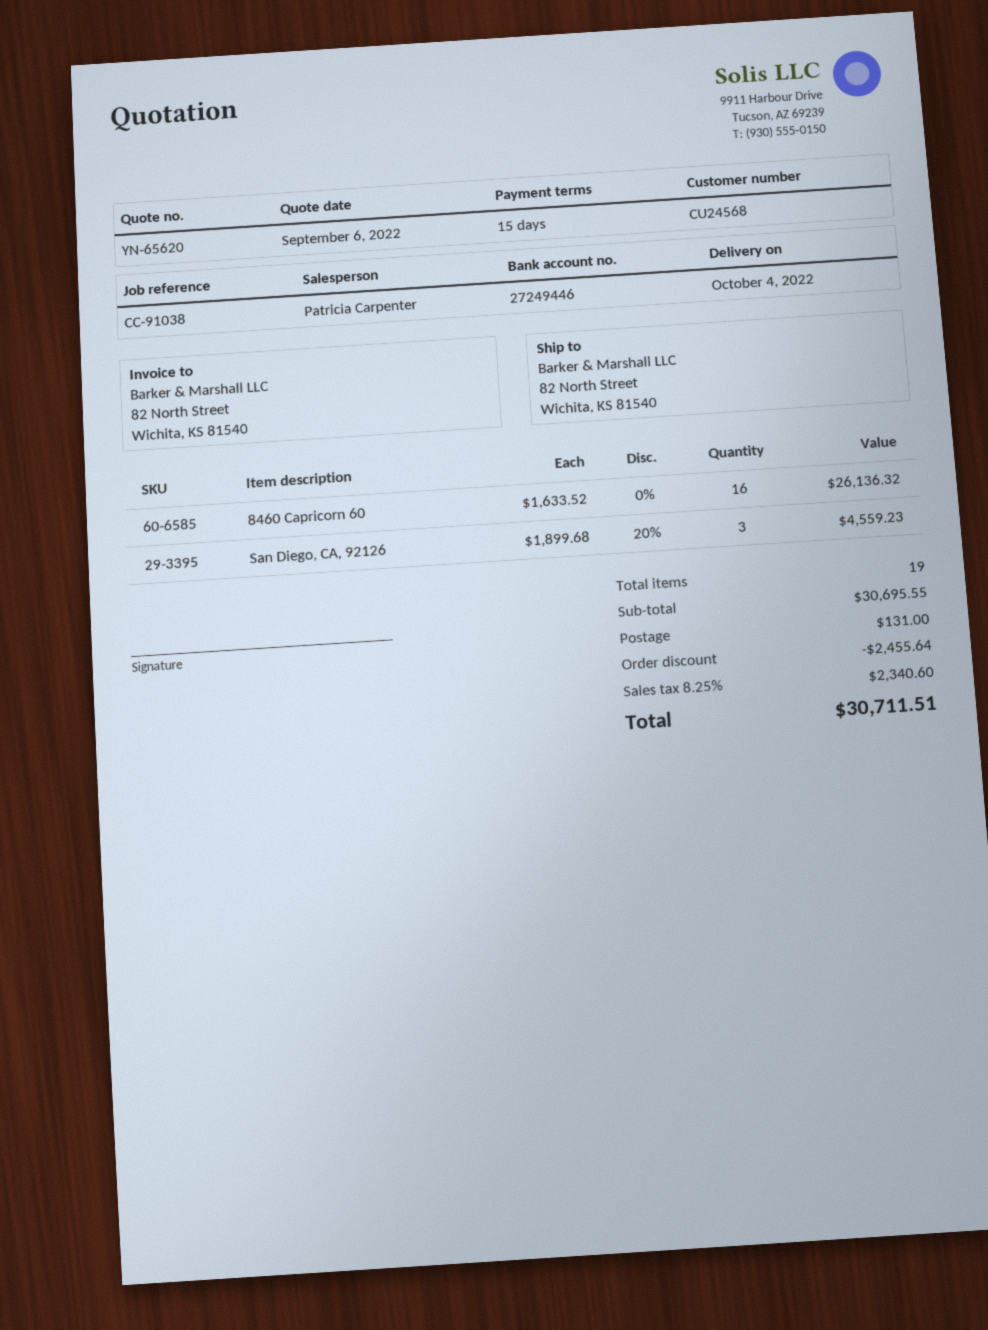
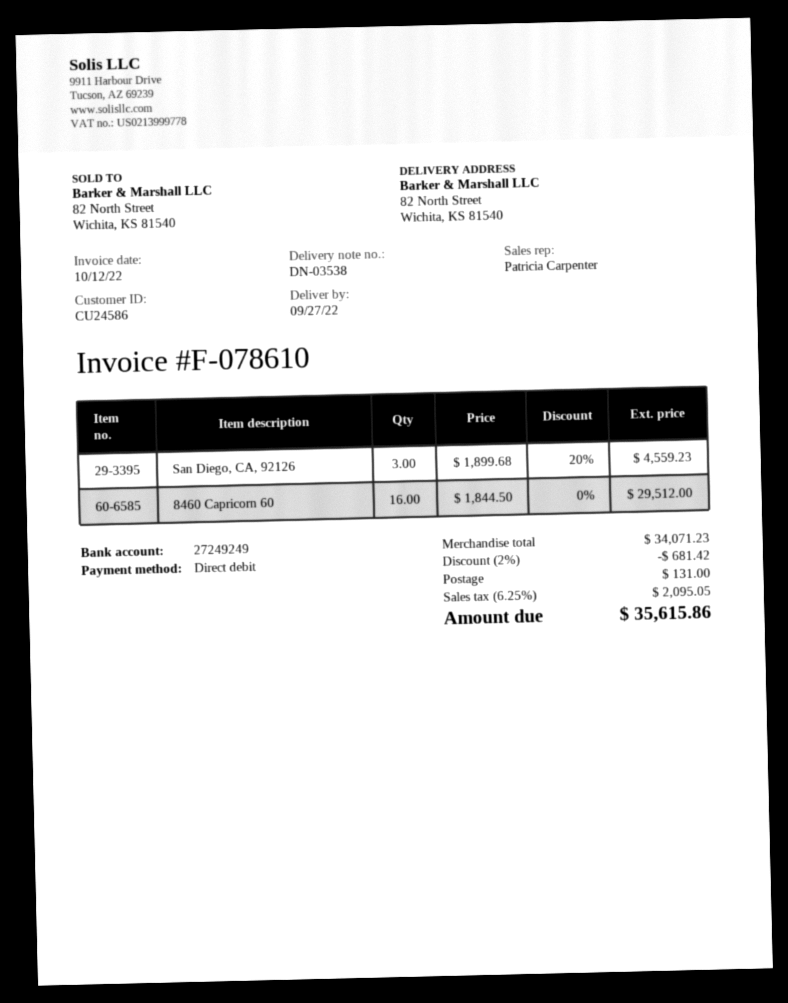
delivery date: 2022-10-04 -> 2022-09-27
customer number: CU24568 -> CU24586
bank account: 27249446 -> 27249249
8460 Capricorn 60: 16 x 1633.52 = 26136.32 -> 16 x 1844.50 = 29512.00
subtotal: 30695.55 -> 34071.23
discount: 2455.64 -> 681.42
tax: 8.25% = 2340.60 -> 6.25% = 2095.05
total: 30711.51 -> 35615.86

